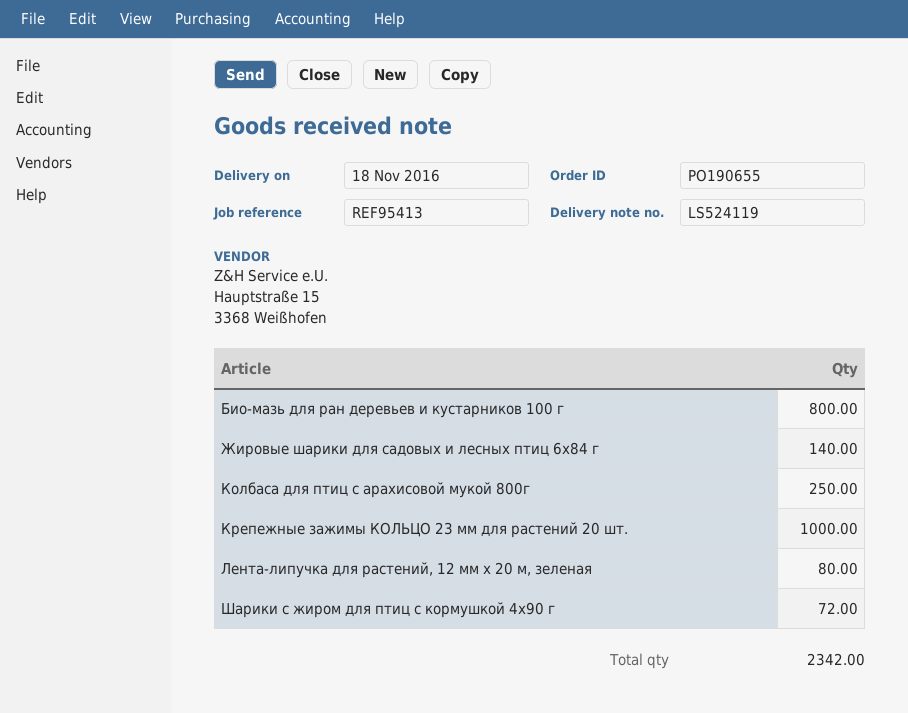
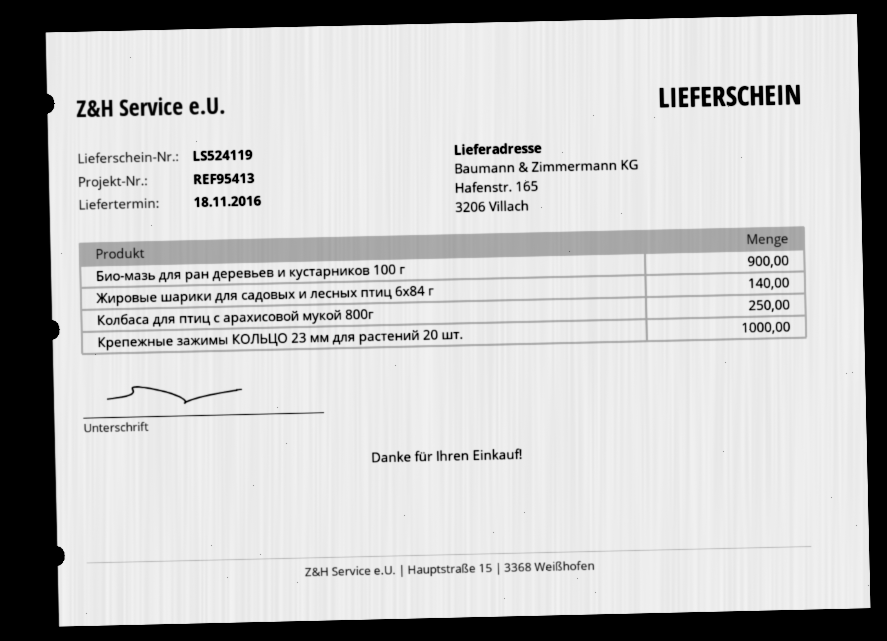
Био-мазь для ран деревьев и кустарников 100 г: 800 -> 900
Лента-липучка для растений, 12 мм x 20 м, зеленая: 80 -> none
Шарики с жиром для птиц с кормушкой 4x90 г: 72 -> none

